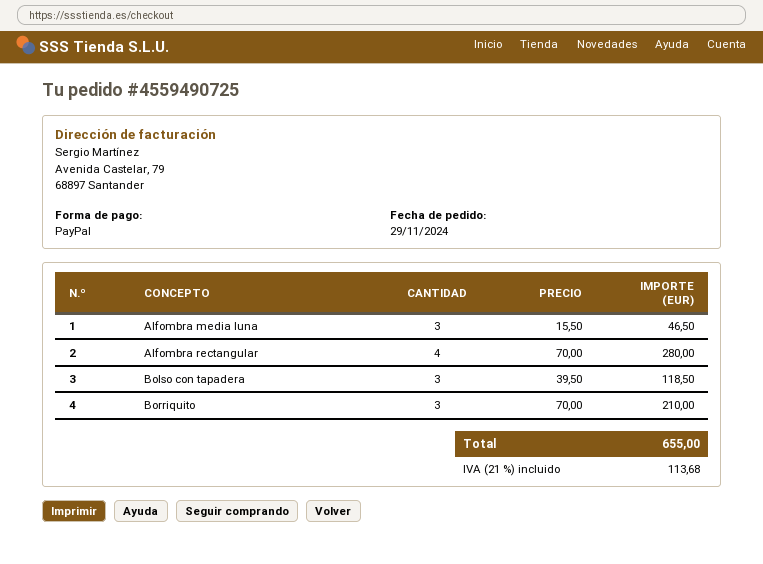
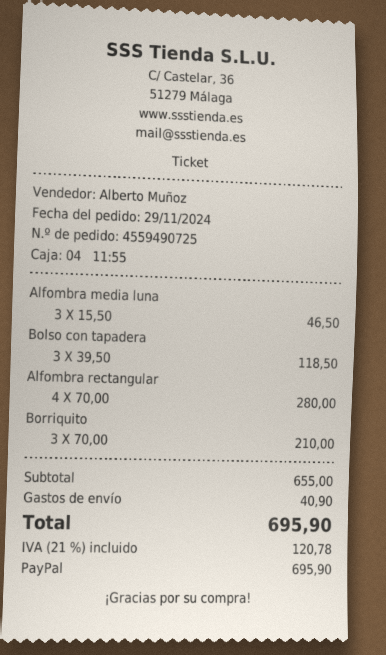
shipping: none -> 40.90
tax: 21% = 113.68 -> 21% = 120.78
total: 655.00 -> 695.90

